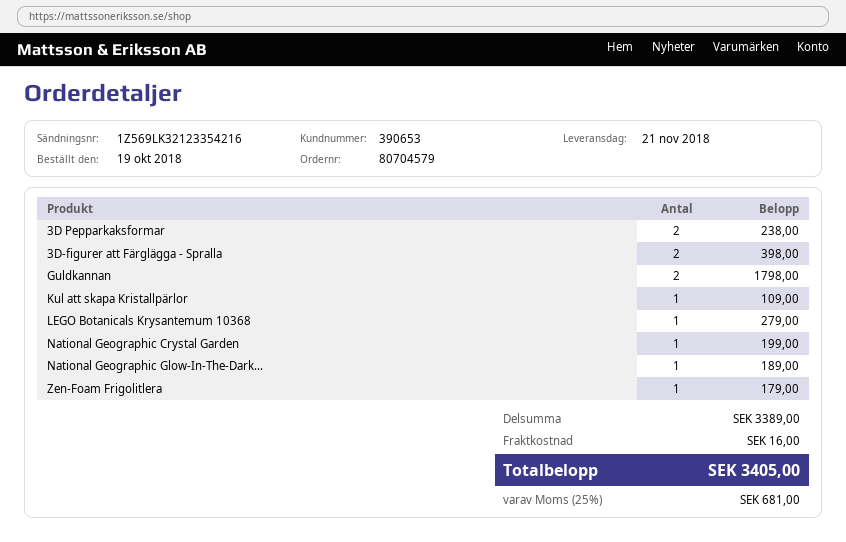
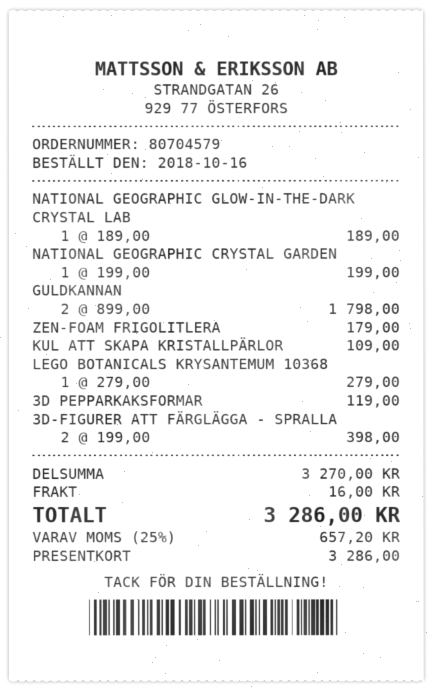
order date: 2018-10-19 -> 2018-10-16
3D Pepparkaksformar: 2 for 238.00 -> 1 for 119.00
subtotal: 3389.00 -> 3270.00
tax: 25% = 681.00 -> 25% = 657.20
total: 3405.00 -> 3286.00

